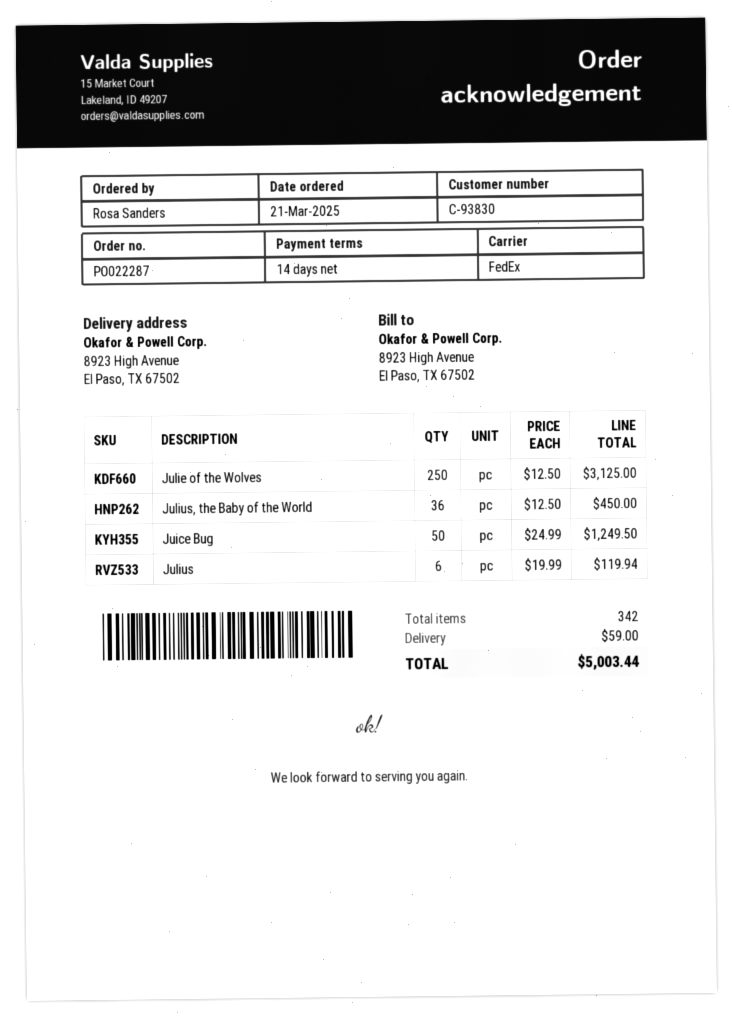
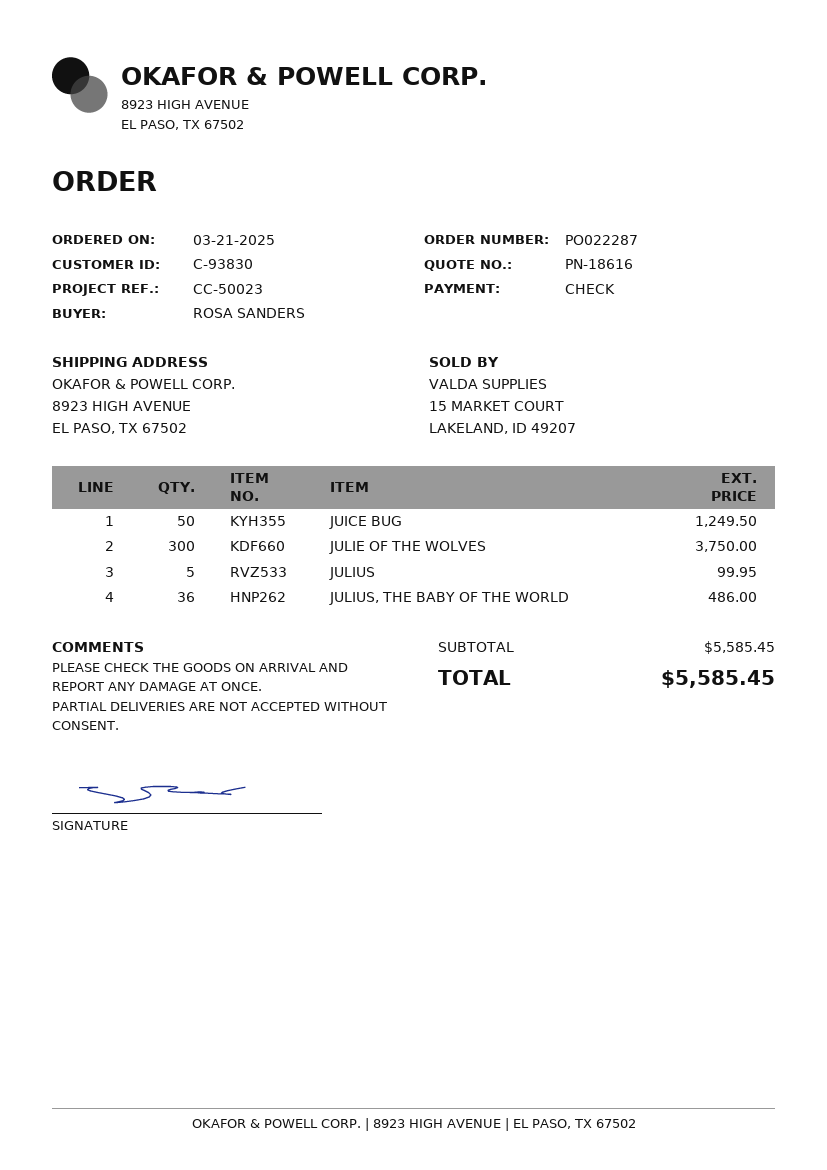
Julie of the Wolves: 250 for 3125.00 -> 300 for 3750.00
Julius, the Baby of the World: 36 for 450.00 -> 36 for 486.00
Julius: 6 for 119.94 -> 5 for 99.95
shipping: 59.00 -> none
total: 5003.44 -> 5585.45

